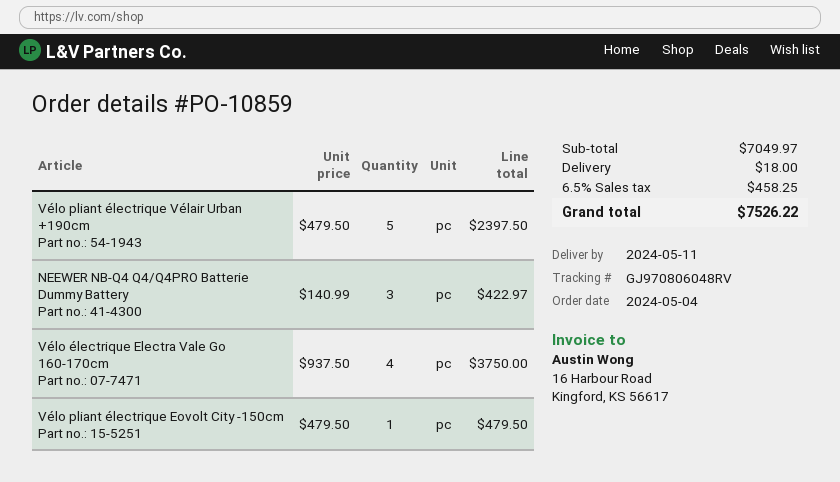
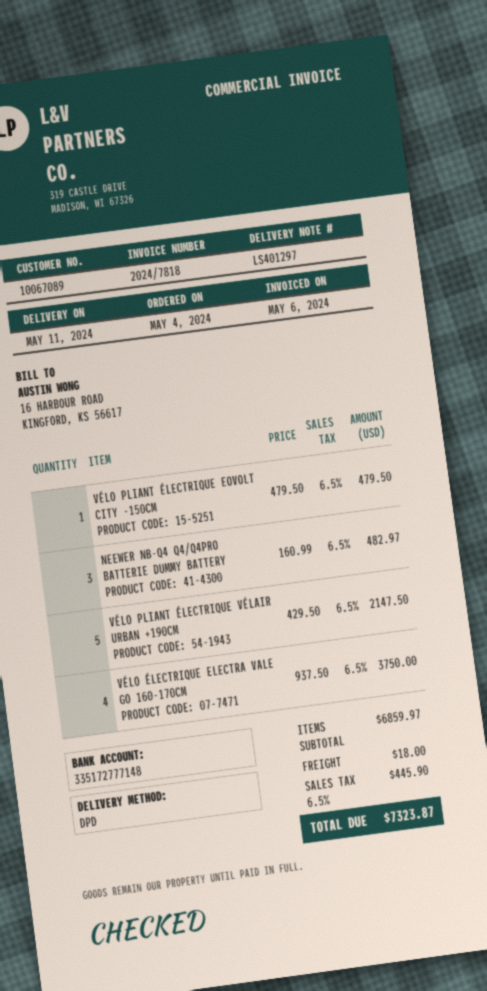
Vélo pliant électrique Vélair Urban +190cm: 5 x 479.50 = 2397.50 -> 5 x 429.50 = 2147.50
NEEWER NB-Q4 Q4/Q4PRO Batterie Dummy Battery: 3 x 140.99 = 422.97 -> 3 x 160.99 = 482.97
subtotal: 7049.97 -> 6859.97
tax: 6.5% = 458.25 -> 6.5% = 445.90
total: 7526.22 -> 7323.87

